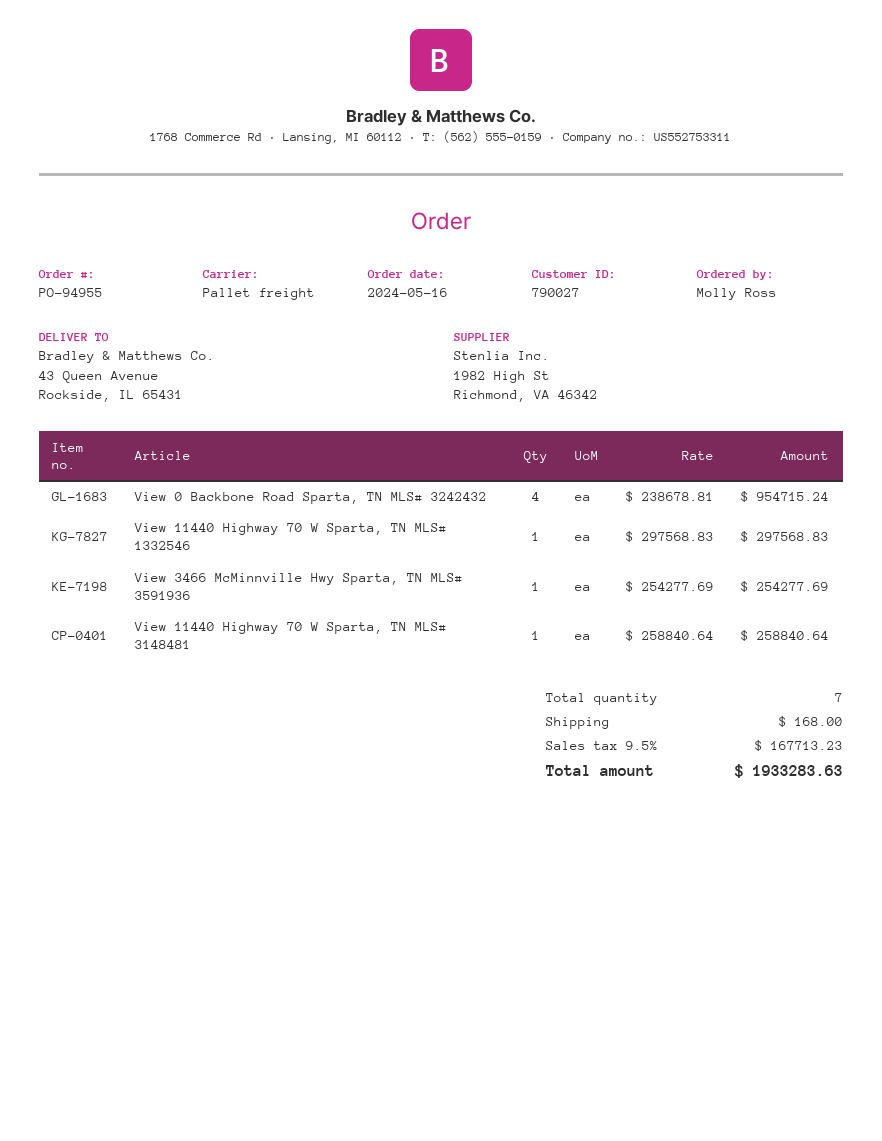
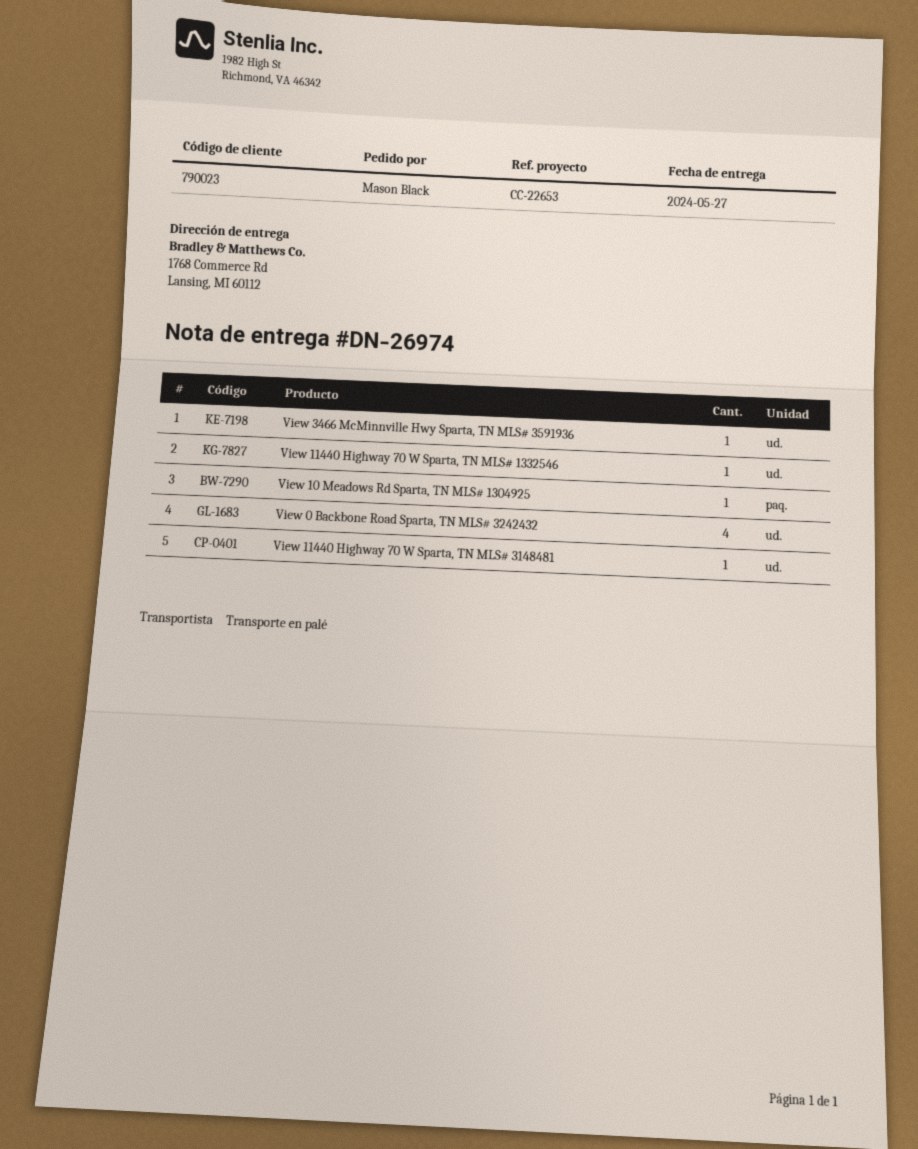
customer number: 790027 -> 790023
ordered by: Molly Ross -> Mason Black
ship to: 43 Queen Avenue, Rockside, IL 65431 -> 1768 Commerce Rd, Lansing, MI 60112
View 10 Meadows Rd Sparta, TN MLS# 1304925: none -> 1

